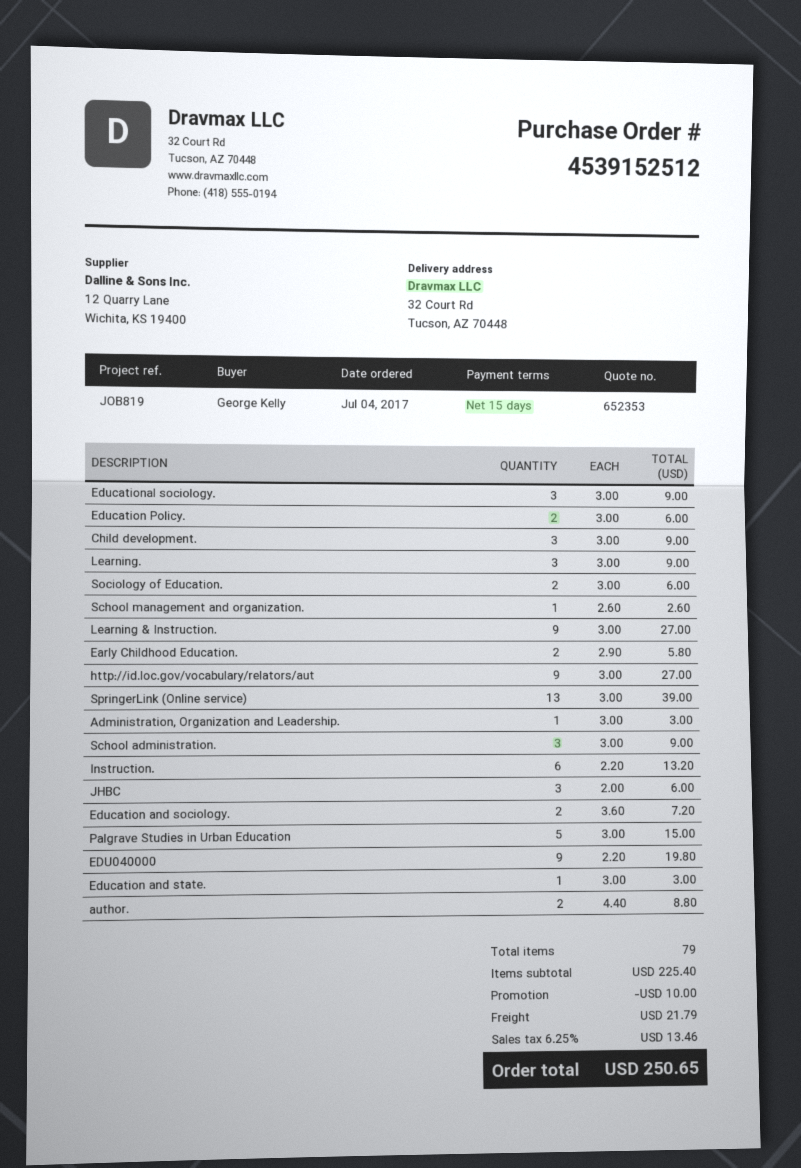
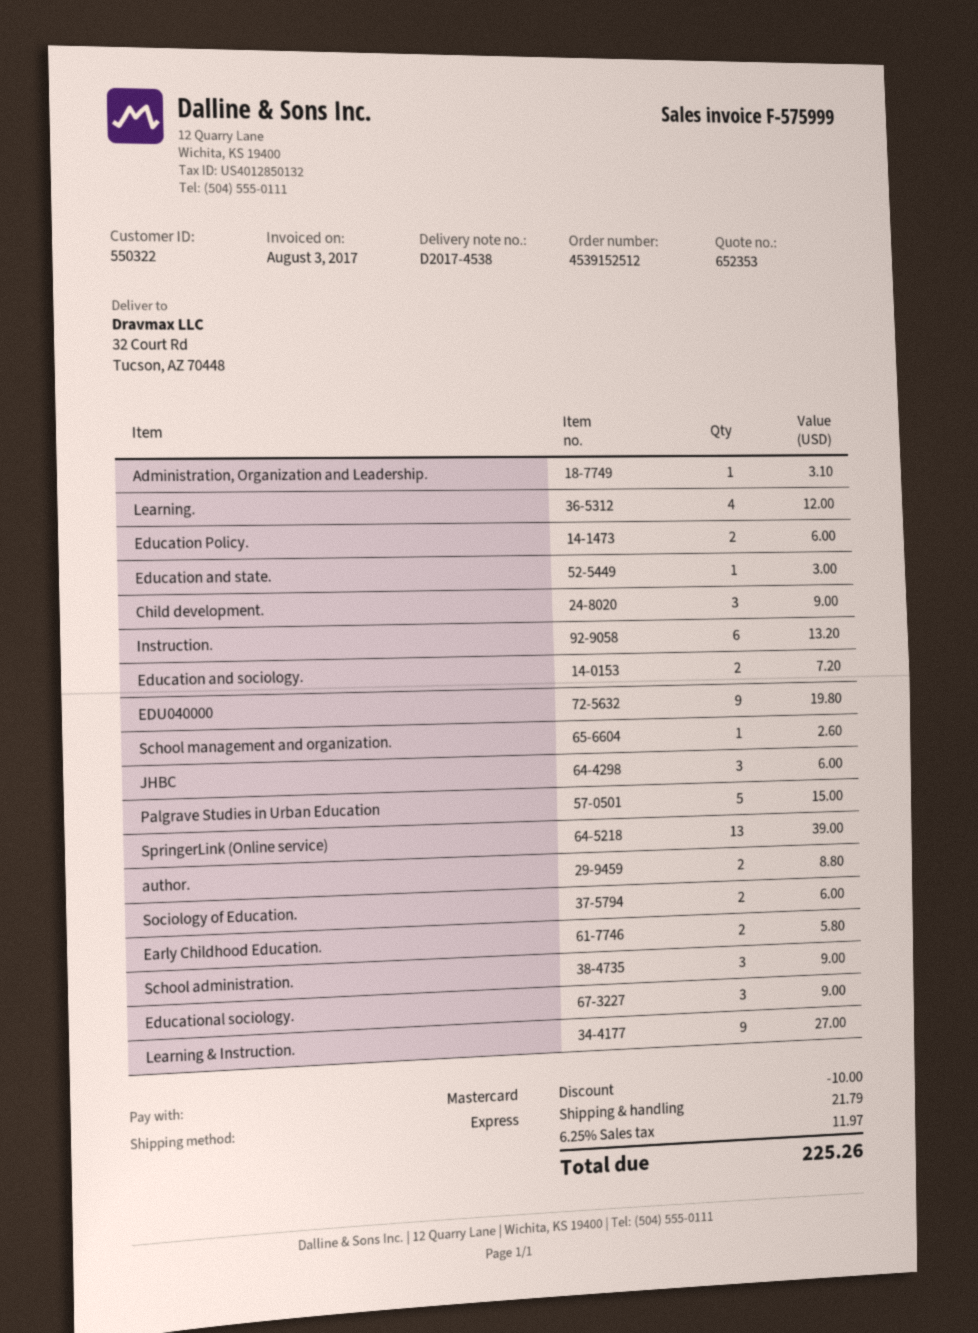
Learning.: 3 for 9.00 -> 4 for 12.00
http://id.loc.gov/vocabulary/relators/aut: 9 for 27.00 -> none
Administration, Organization and Leadership.: 1 for 3.00 -> 1 for 3.10
tax: 6.25% = 13.46 -> 6.25% = 11.97
total: 250.65 -> 225.26

